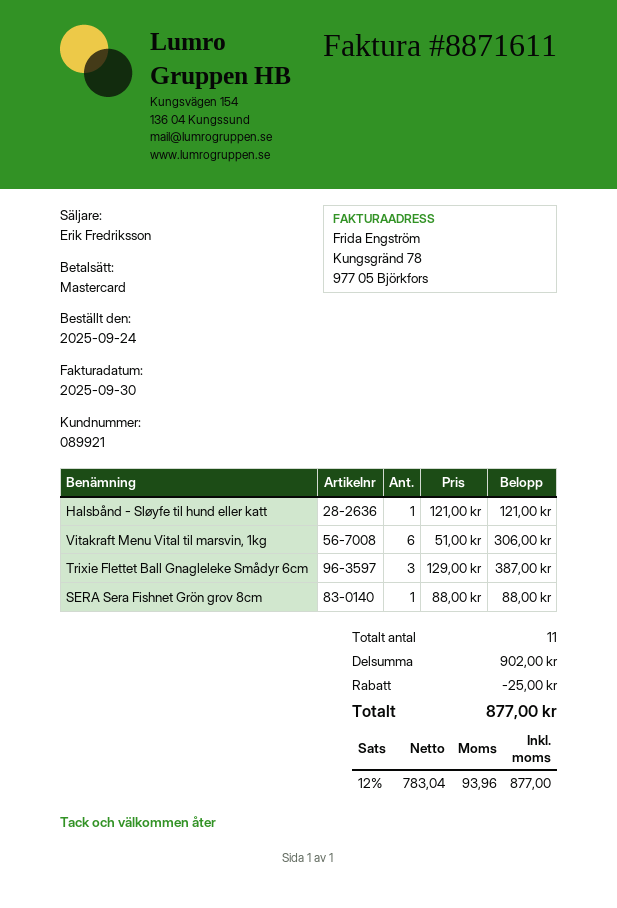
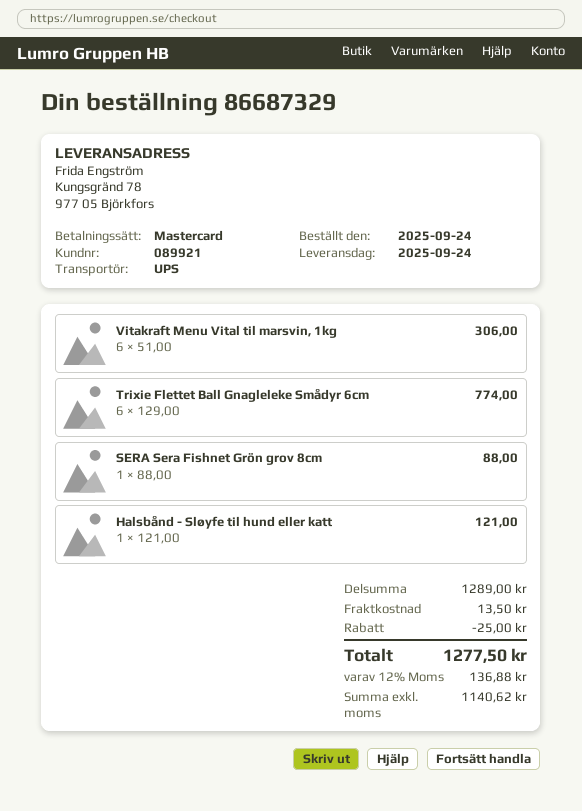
Trixie Flettet Ball Gnagleleke Smådyr 6cm: 3 x 129.00 = 387.00 -> 6 x 129.00 = 774.00
subtotal: 902.00 -> 1289.00
shipping: none -> 13.50
net: 783.04 -> 1140.62
tax: 12% = 93.96 -> 12% = 136.88
total: 877.00 -> 1277.50

